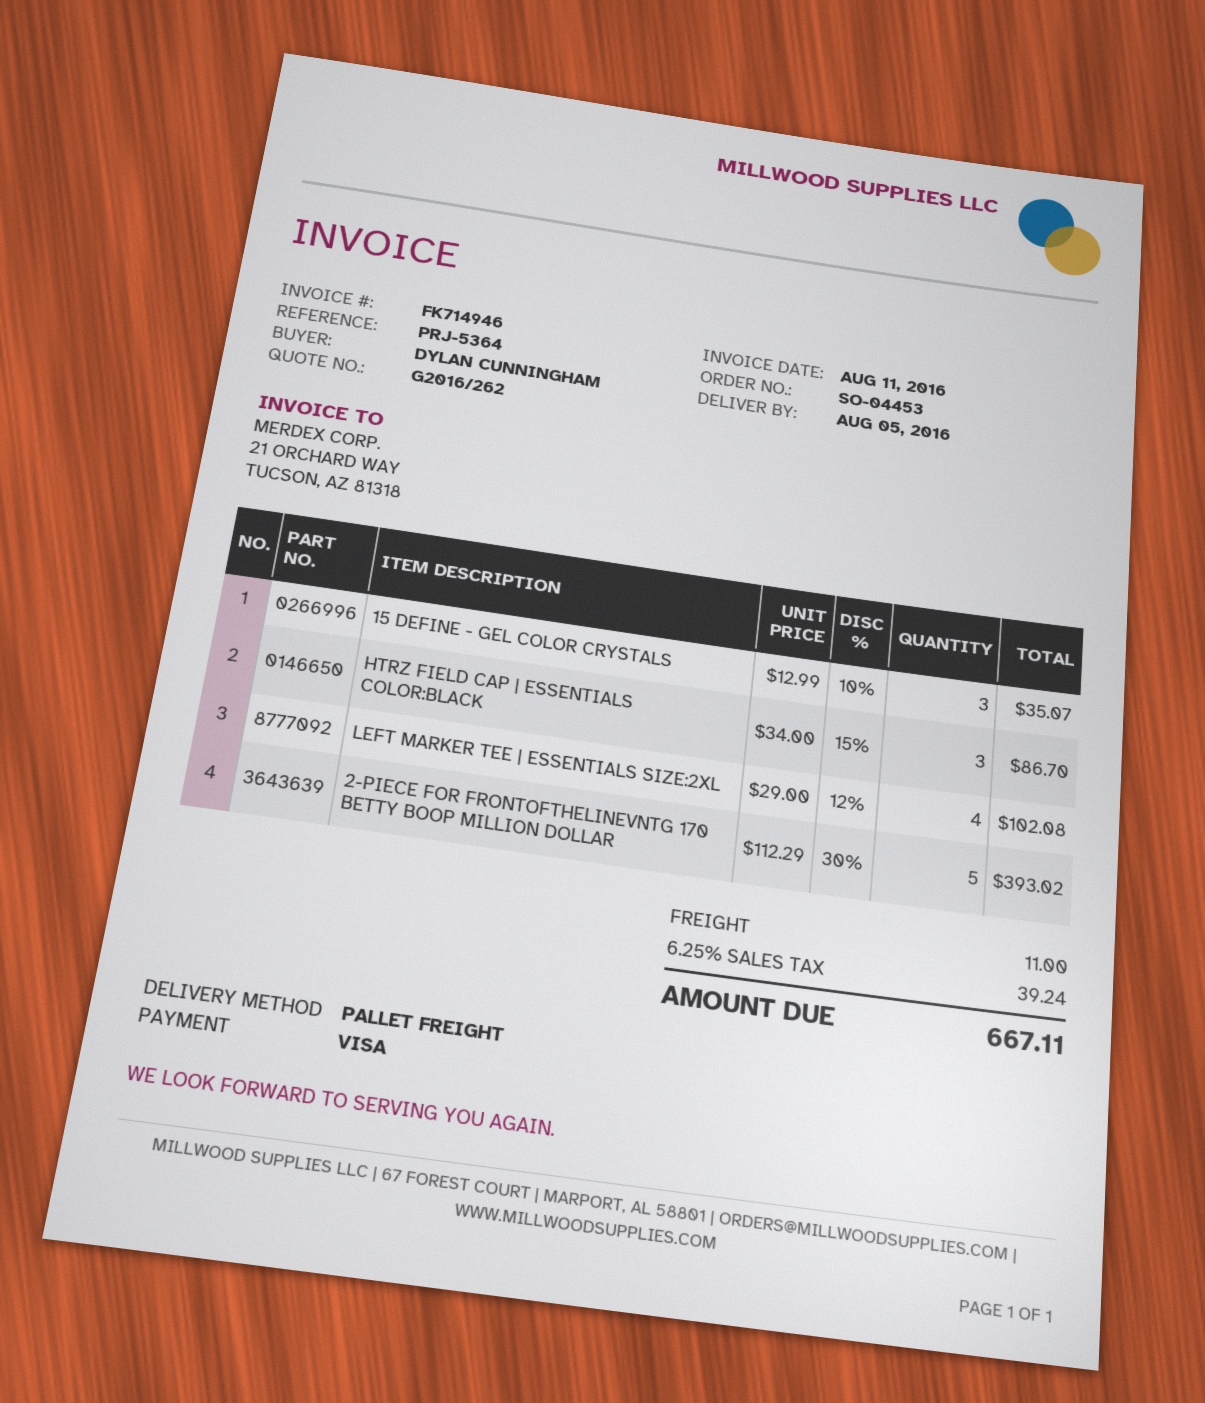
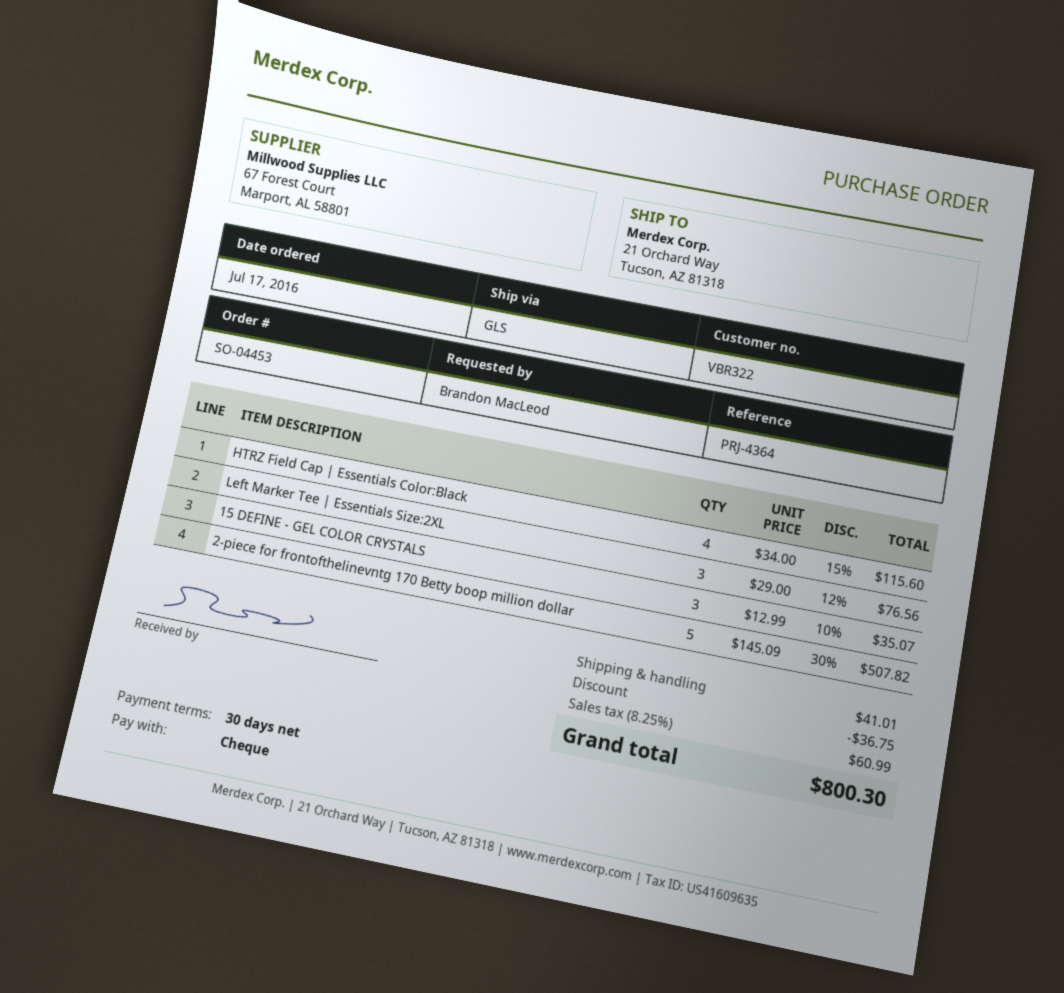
reference: PRJ-5364 -> PRJ-4364
ordered by: DYLAN CUNNINGHAM -> Brandon MacLeod
payment method: Visa -> cheque
shipping method: pallet freight -> GLS
HTRZ FIELD CAP | ESSENTIALS COLOR:BLACK: 3 x 34.00 - 15% = 86.70 -> 4 x 34.00 - 15% = 115.60
LEFT MARKER TEE | ESSENTIALS SIZE:2XL: 4 x 29.00 - 12% = 102.08 -> 3 x 29.00 - 12% = 76.56
2-PIECE FOR FRONTOFTHELINEVNTG 170 BETTY BOOP MILLION DOLLAR: 5 x 112.29 - 30% = 393.02 -> 5 x 145.09 - 30% = 507.82
discount: none -> 36.75
shipping: 11.00 -> 41.01
tax: 6.25% = 39.24 -> 8.25% = 60.99
total: 667.11 -> 800.30

